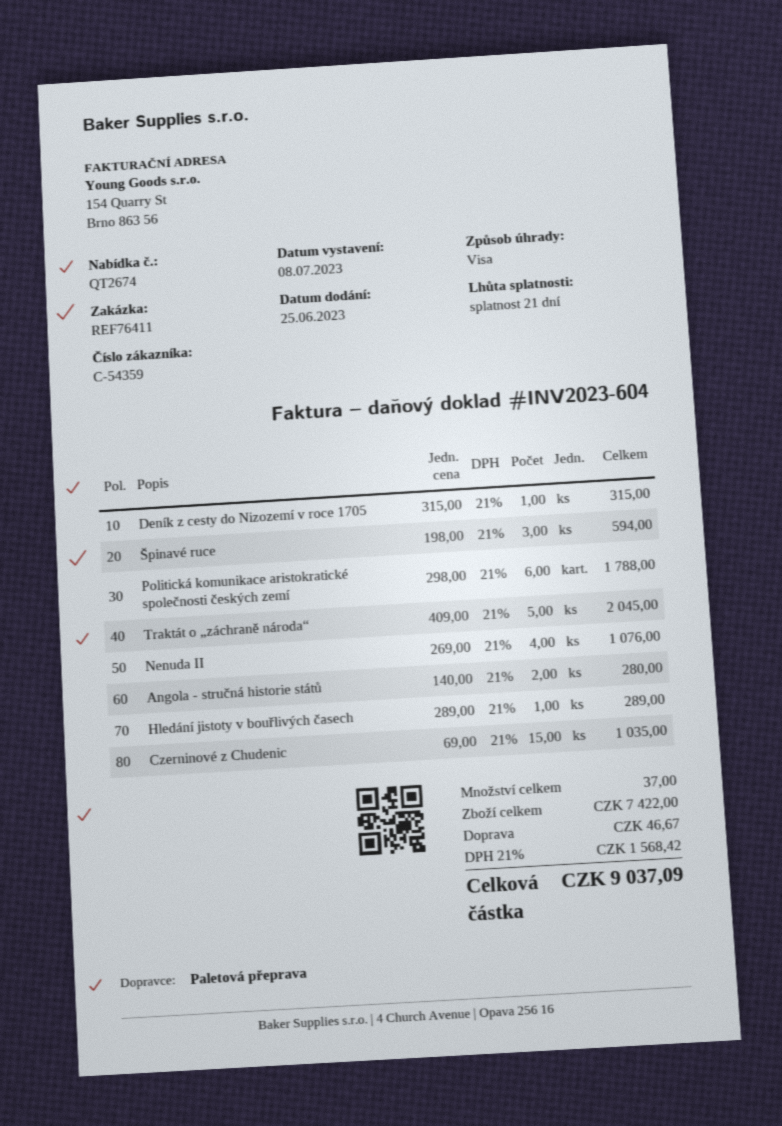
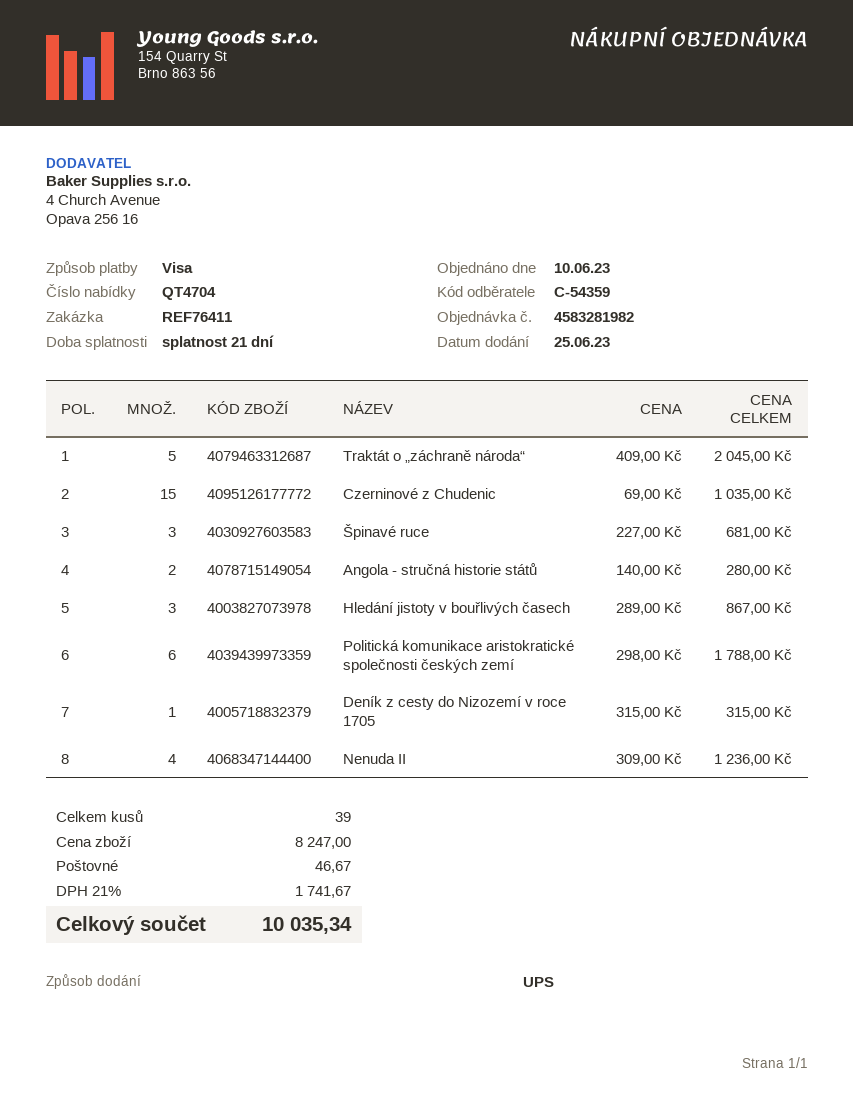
quote number: QT2674 -> QT4704
shipping method: pallet freight -> UPS
Špinavé ruce: 3 x 198.00 = 594.00 -> 3 x 227.00 = 681.00
Nenuda II: 4 x 269.00 = 1076.00 -> 4 x 309.00 = 1236.00
Hledání jistoty v bouřlivých časech: 1 x 289.00 = 289.00 -> 3 x 289.00 = 867.00
total quantity: 37 -> 39
subtotal: 7422.00 -> 8247.00
tax: 21% = 1568.42 -> 21% = 1741.67
total: 9037.09 -> 10035.34

